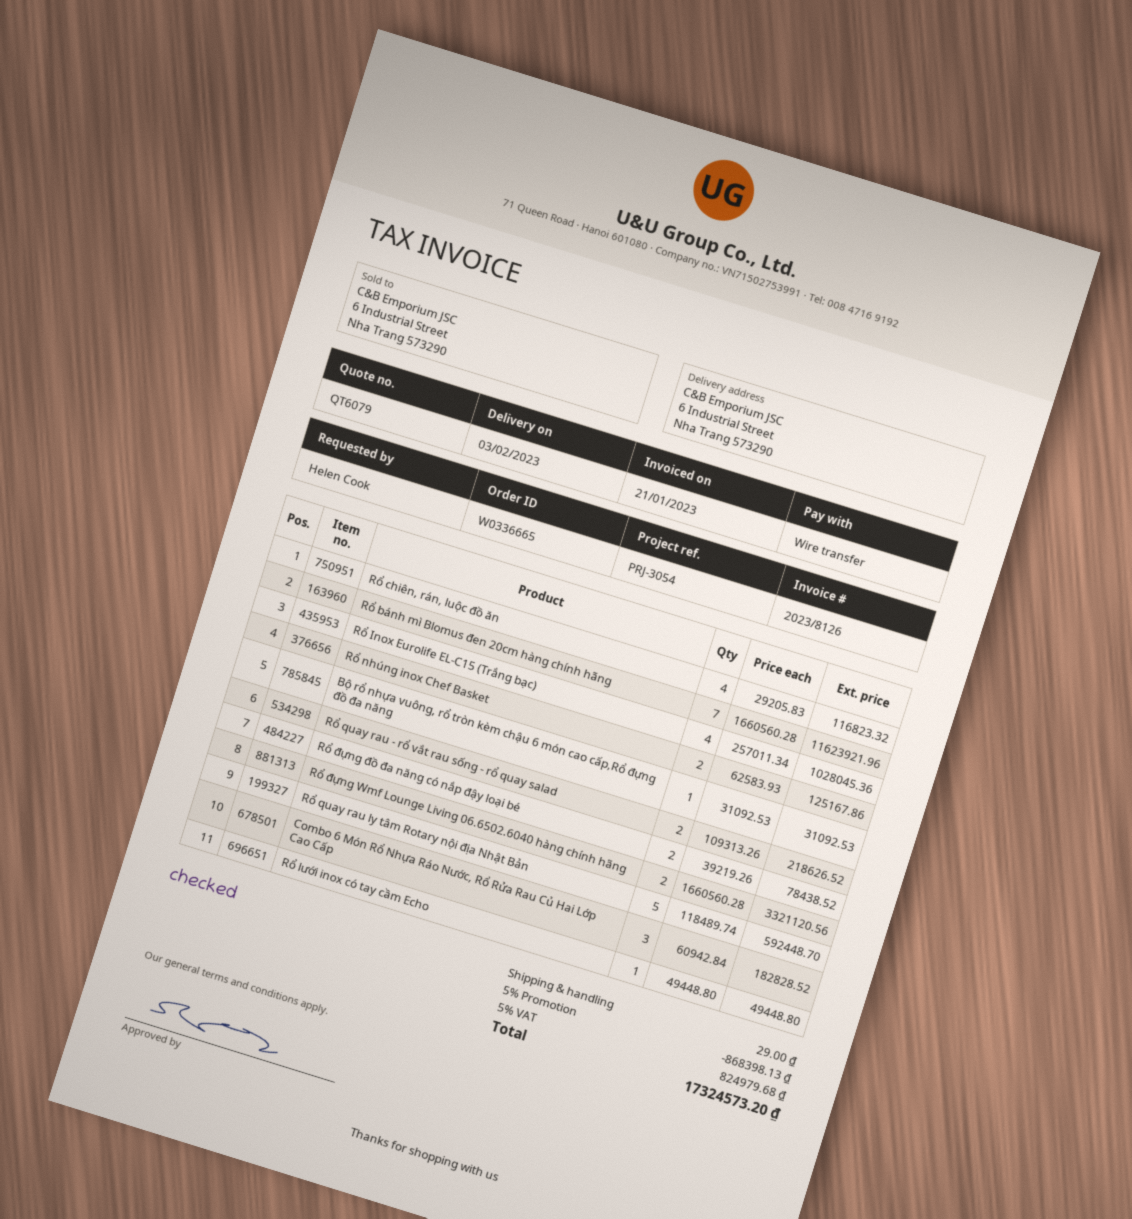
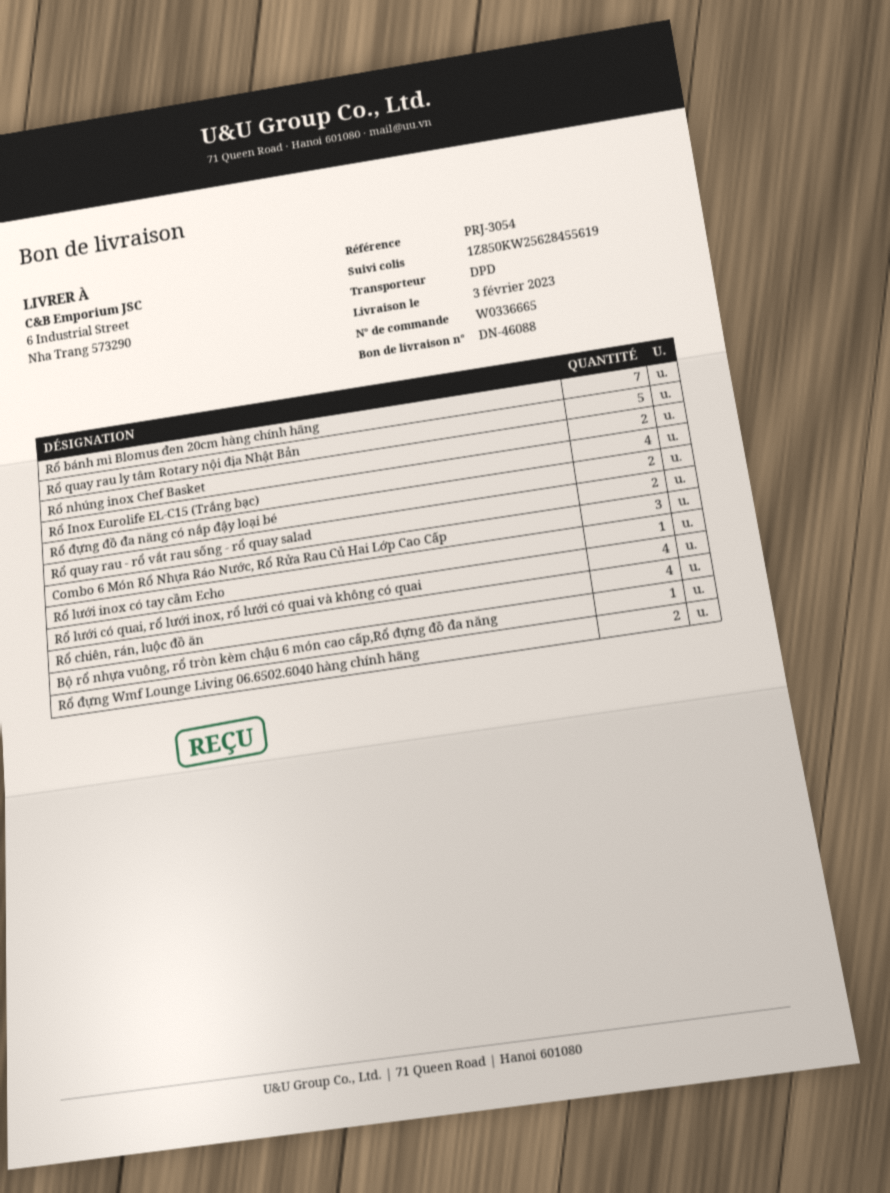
Rổ lưới có quai, rổ lưới inox, rổ lưới có quai và không có quai: none -> 4

